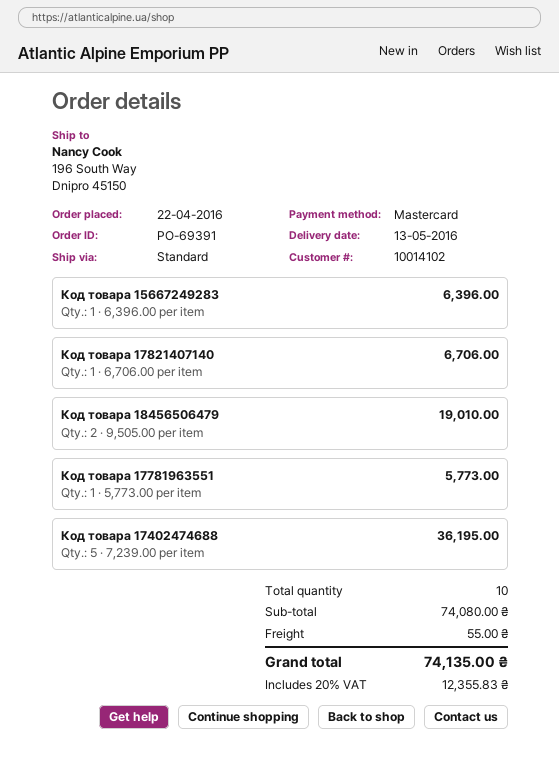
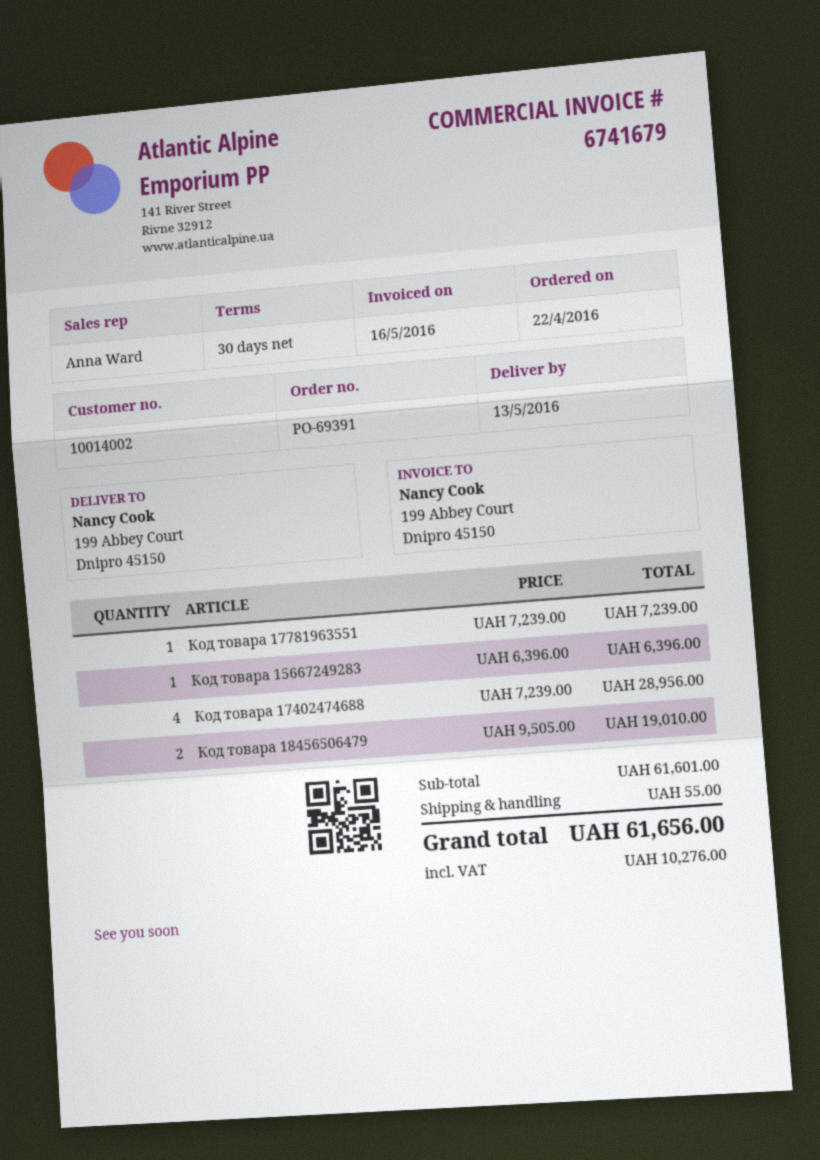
customer number: 10014102 -> 10014002
ship to: 196 South Way, Dnipro 45150 -> 199 Abbey Court, Dnipro 45150
Код товара 17821407140: 1 x 6706.00 = 6706.00 -> none
Код товара 17781963551: 1 x 5773.00 = 5773.00 -> 1 x 7239.00 = 7239.00
Код товара 17402474688: 5 x 7239.00 = 36195.00 -> 4 x 7239.00 = 28956.00
subtotal: 74080.00 -> 61601.00
tax: 12355.83 -> 10276.00
total: 74135.00 -> 61656.00

